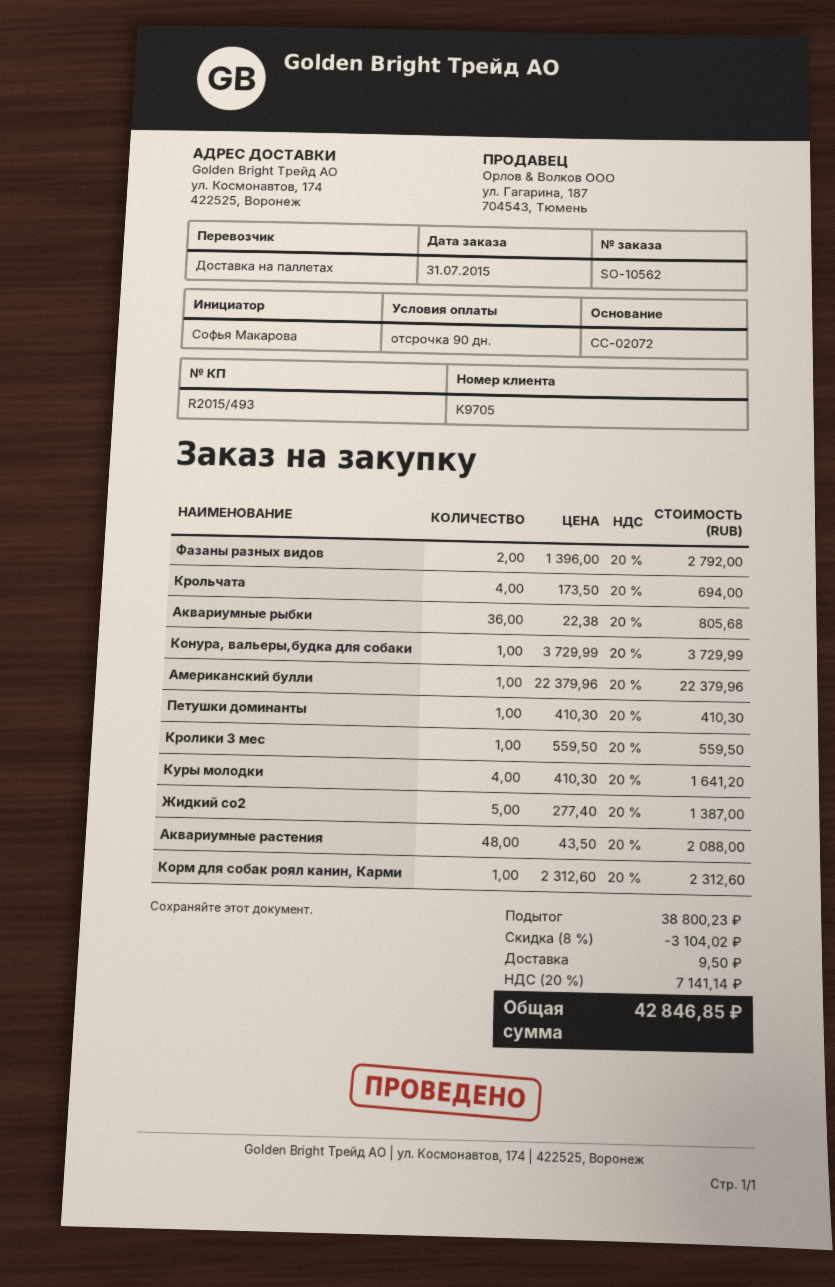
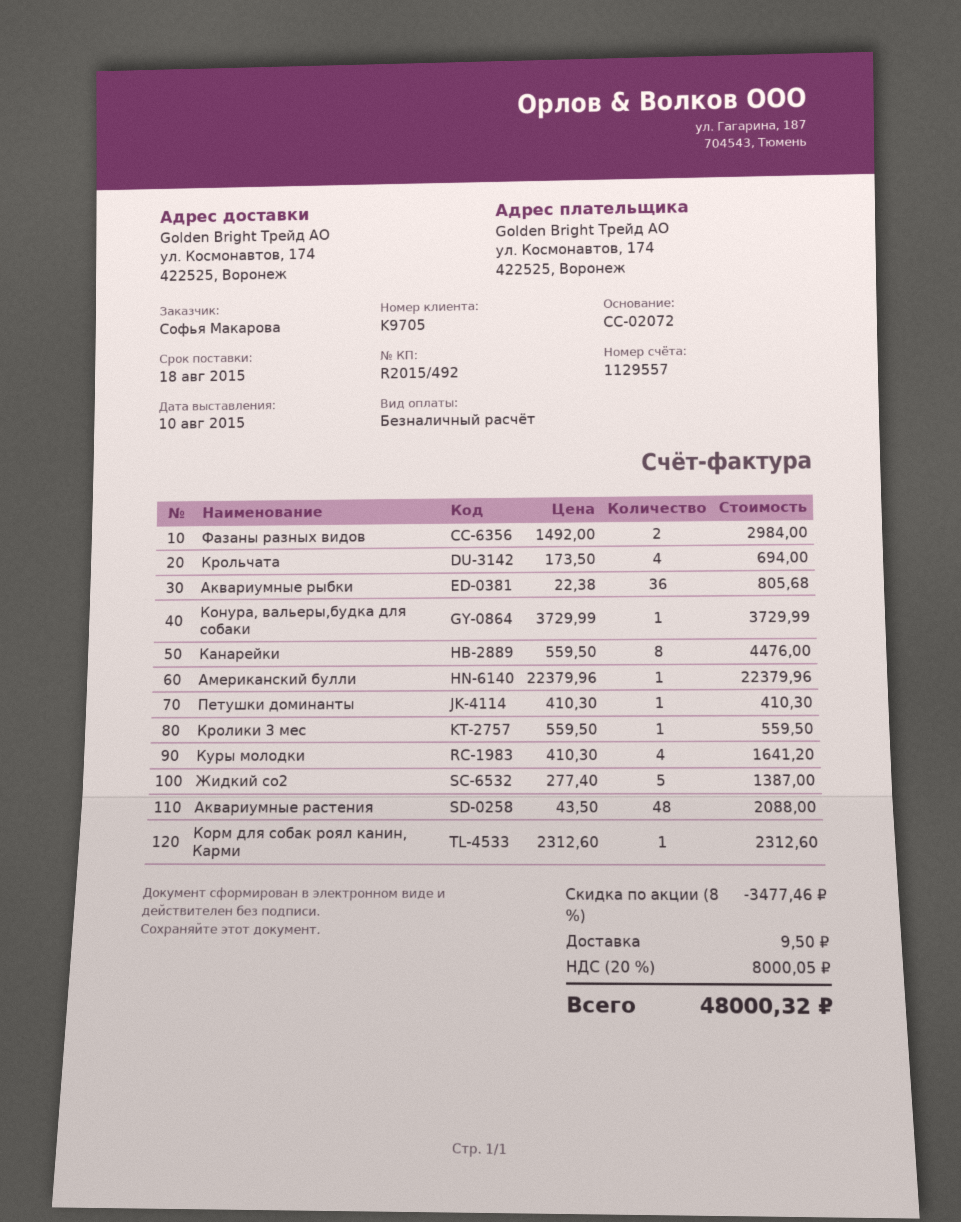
quote number: R2015/493 -> R2015/492
Фазаны разных видов: 2 x 1396.00 = 2792.00 -> 2 x 1492.00 = 2984.00
Канарейки: none -> 8 x 559.50 = 4476.00
discount: 8% = 3104.02 -> 8% = 3477.46
tax: 20% = 7141.14 -> 20% = 8000.05
total: 42846.85 -> 48000.32

